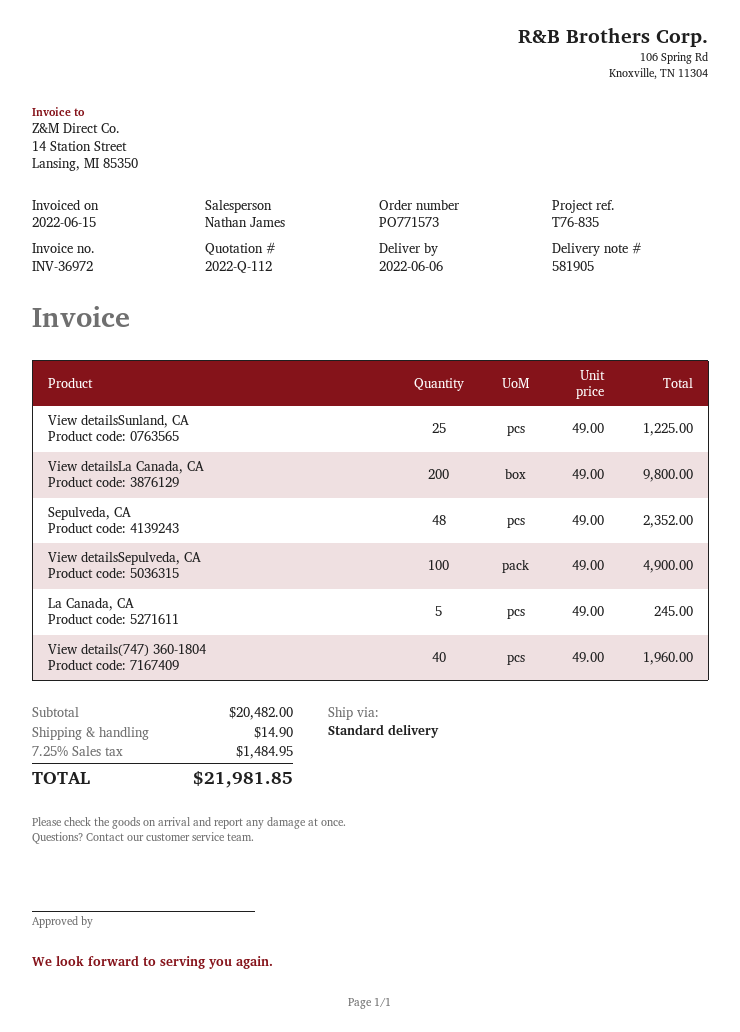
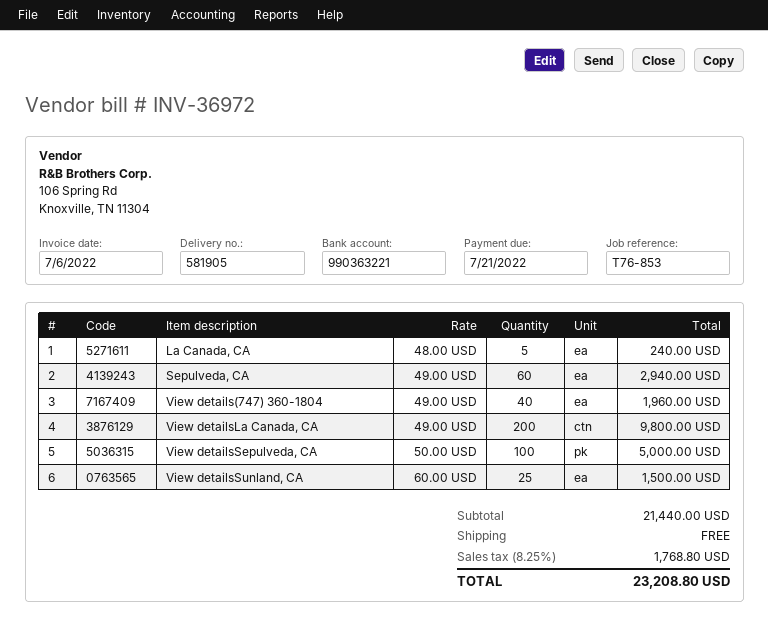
invoice date: 2022-06-15 -> 2022-07-06
reference: T76-835 -> T76-853
View detailsSunland, CA: 25 x 49.00 = 1225.00 -> 25 x 60.00 = 1500.00
Sepulveda, CA: 48 x 49.00 = 2352.00 -> 60 x 49.00 = 2940.00
View detailsSepulveda, CA: 100 x 49.00 = 4900.00 -> 100 x 50.00 = 5000.00
La Canada, CA: 5 x 49.00 = 245.00 -> 5 x 48.00 = 240.00
subtotal: 20482.00 -> 21440.00
shipping: 14.90 -> 0.00
tax: 7.25% = 1484.95 -> 8.25% = 1768.80
total: 21981.85 -> 23208.80

